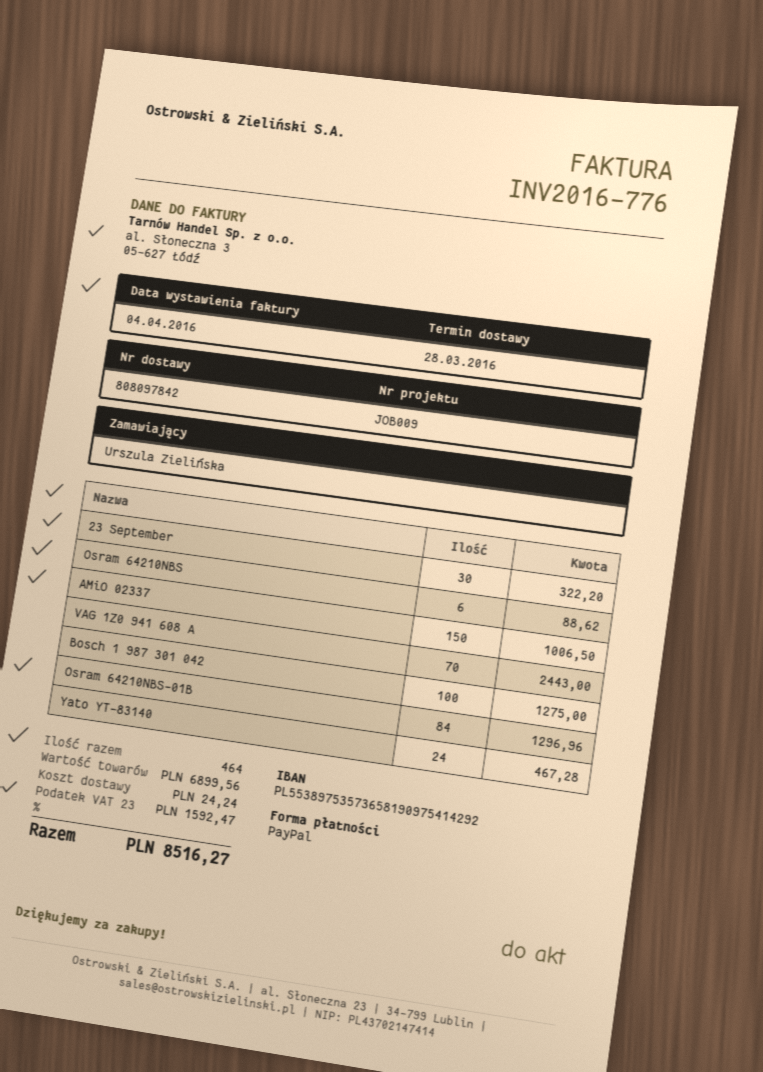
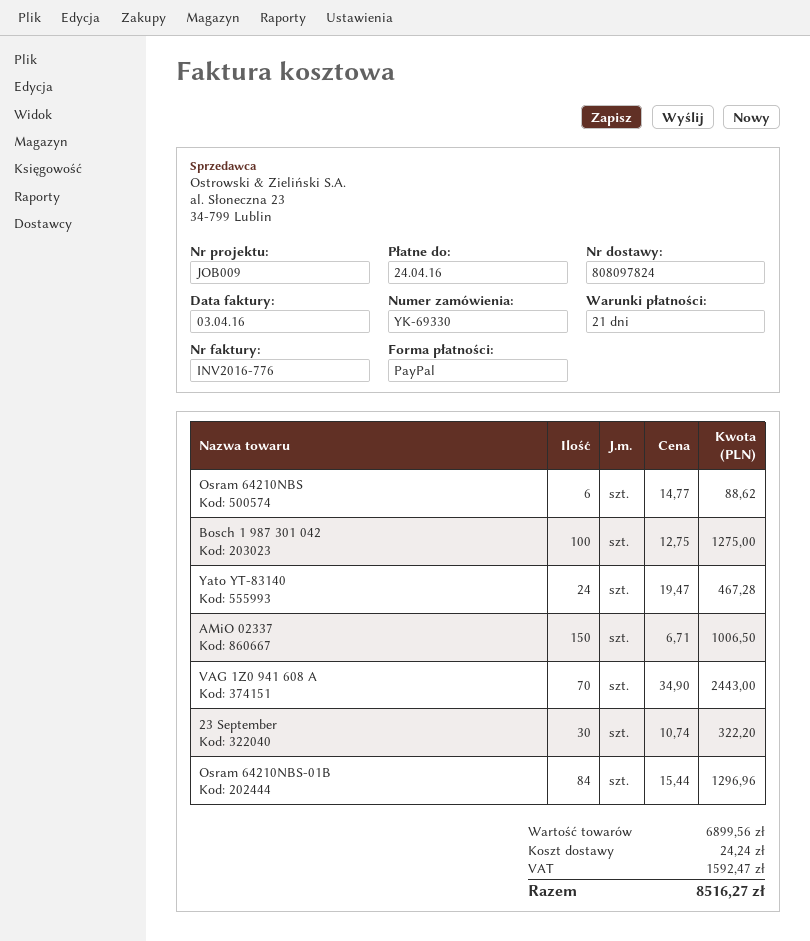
delivery note number: 808097842 -> 808097824
invoice date: 2016-04-04 -> 2016-04-03

